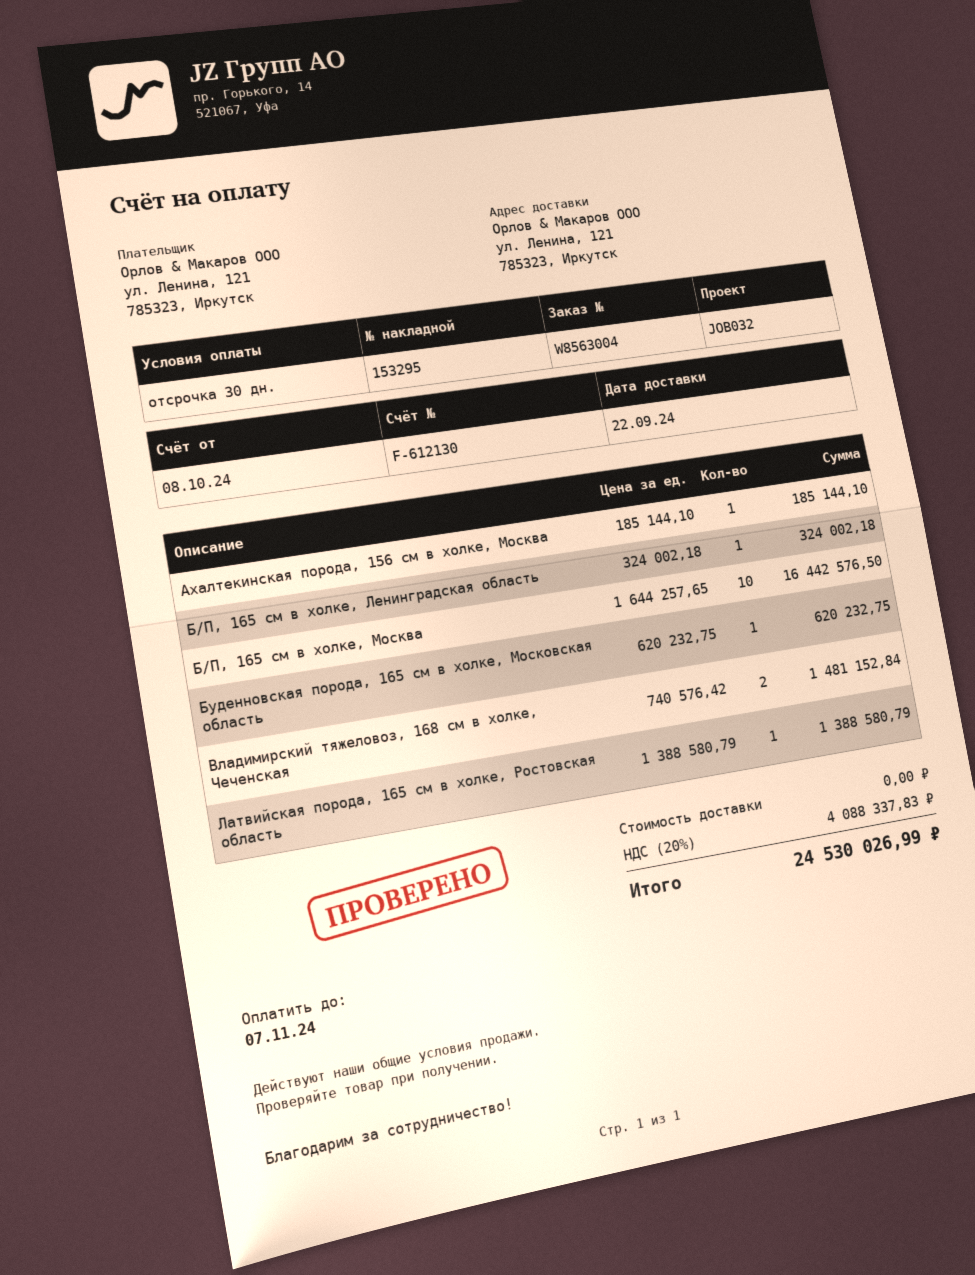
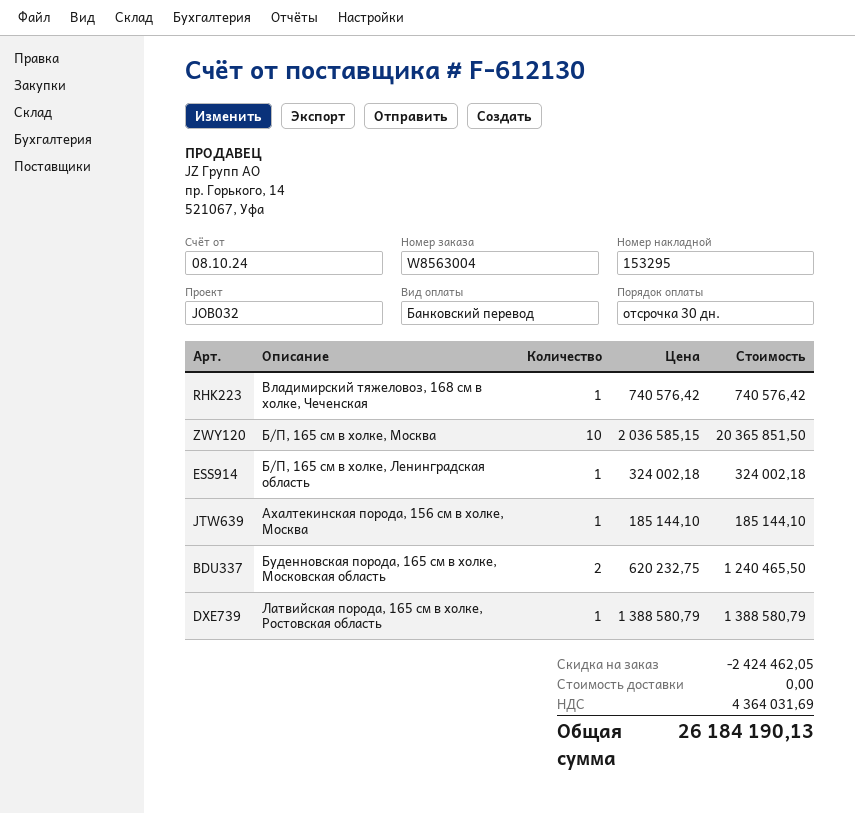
Б/П, 165 см в холке, Москва: 10 x 1644257.65 = 16442576.50 -> 10 x 2036585.15 = 20365851.50
Буденновская порода, 165 см в холке, Московская область: 1 x 620232.75 = 620232.75 -> 2 x 620232.75 = 1240465.50
Владимирский тяжеловоз, 168 см в холке, Чеченская: 2 x 740576.42 = 1481152.84 -> 1 x 740576.42 = 740576.42
discount: none -> 2424462.05
tax: 4088337.83 -> 4364031.69
total: 24530026.99 -> 26184190.13

